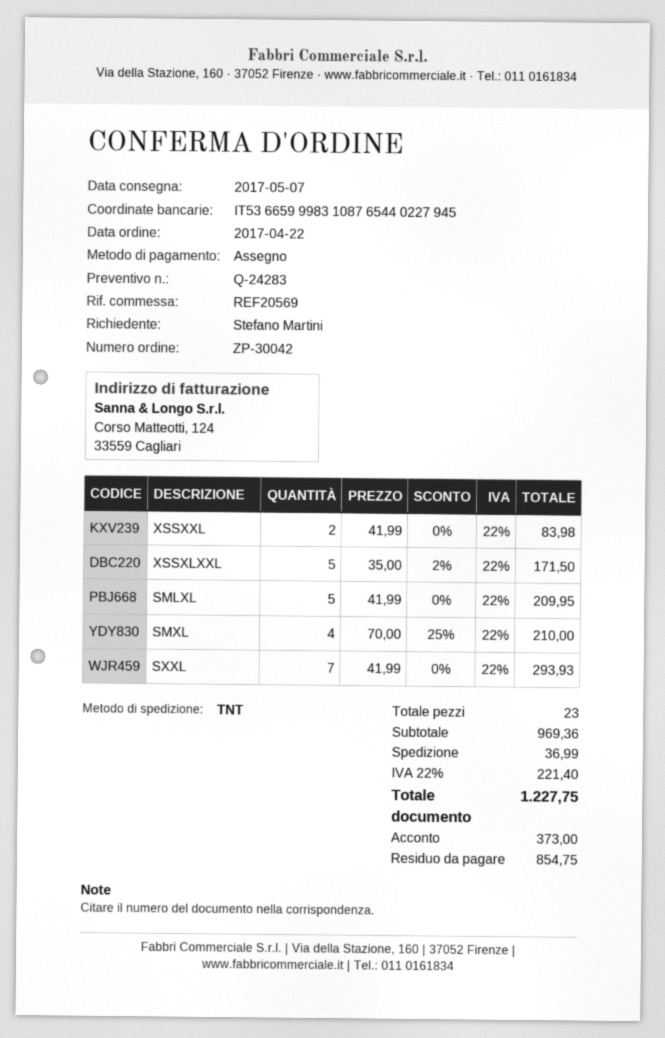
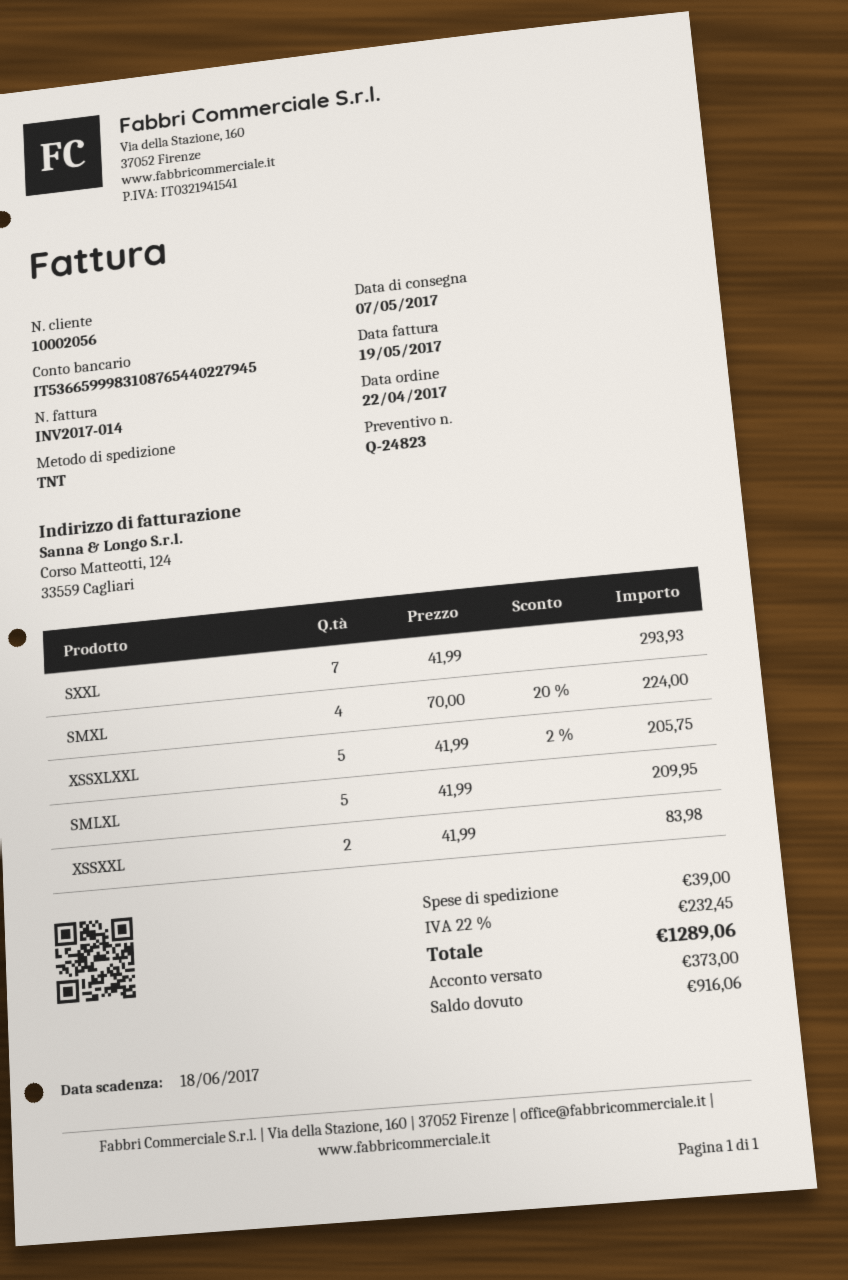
quote number: Q-24283 -> Q-24823
XSSXLXXL: 5 x 35.00 - 2% = 171.50 -> 5 x 41.99 - 2% = 205.75
SMXL: 4 x 70.00 - 25% = 210.00 -> 4 x 70.00 - 20% = 224.00
shipping: 36.99 -> 39.00
tax: 22% = 221.40 -> 22% = 232.45
total: 1227.75 -> 1289.06
balance: 854.75 -> 916.06

